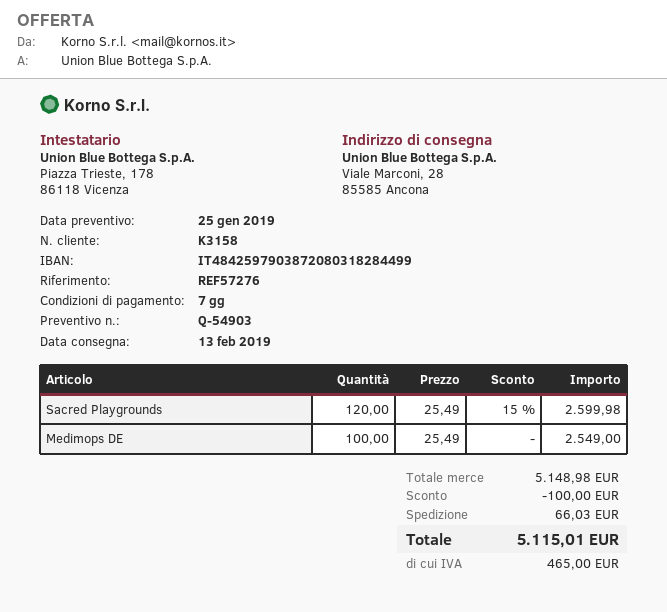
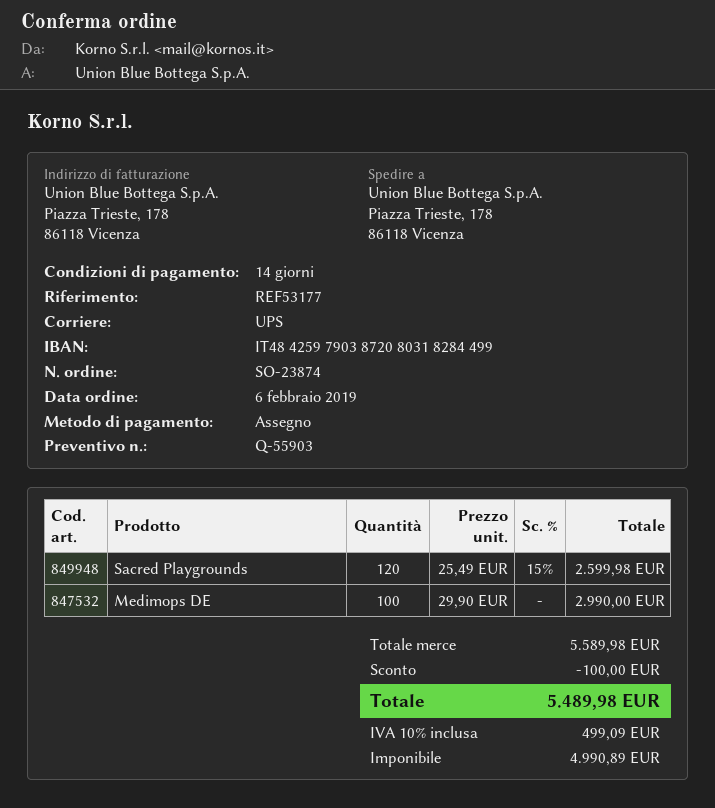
quote number: Q-54903 -> Q-55903
payment terms: 7 days -> 14 days
reference: REF57276 -> REF53177
ship to: Viale Marconi, 28, 85585 Ancona -> Piazza Trieste, 178, 86118 Vicenza
Medimops DE: 100 x 25.49 = 2549.00 -> 100 x 29.90 = 2990.00
subtotal: 5148.98 -> 5589.98
shipping: 66.03 -> none
tax: 465.00 -> 499.09
total: 5115.01 -> 5489.98

